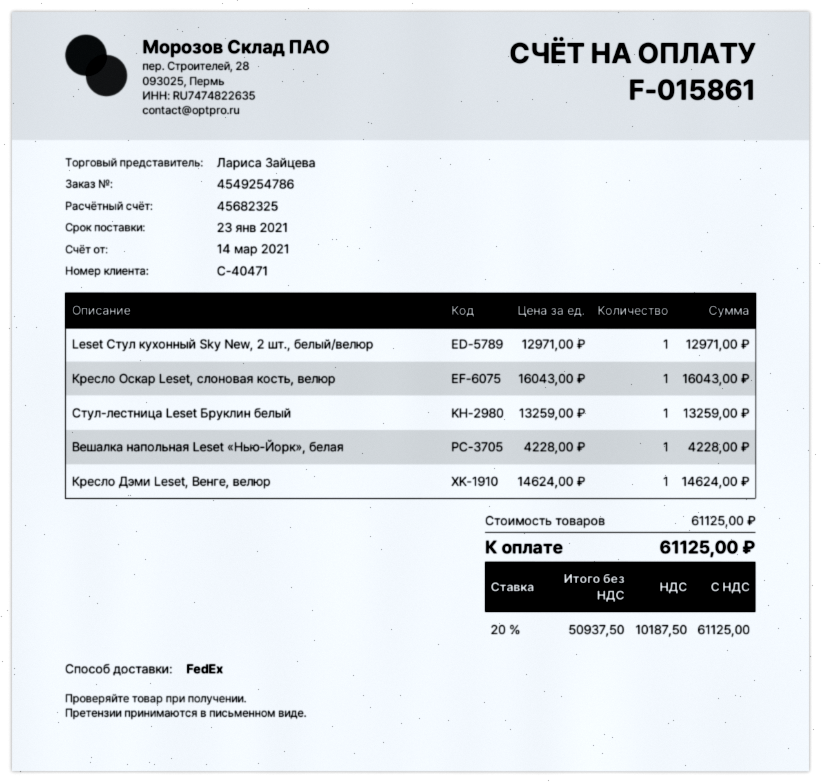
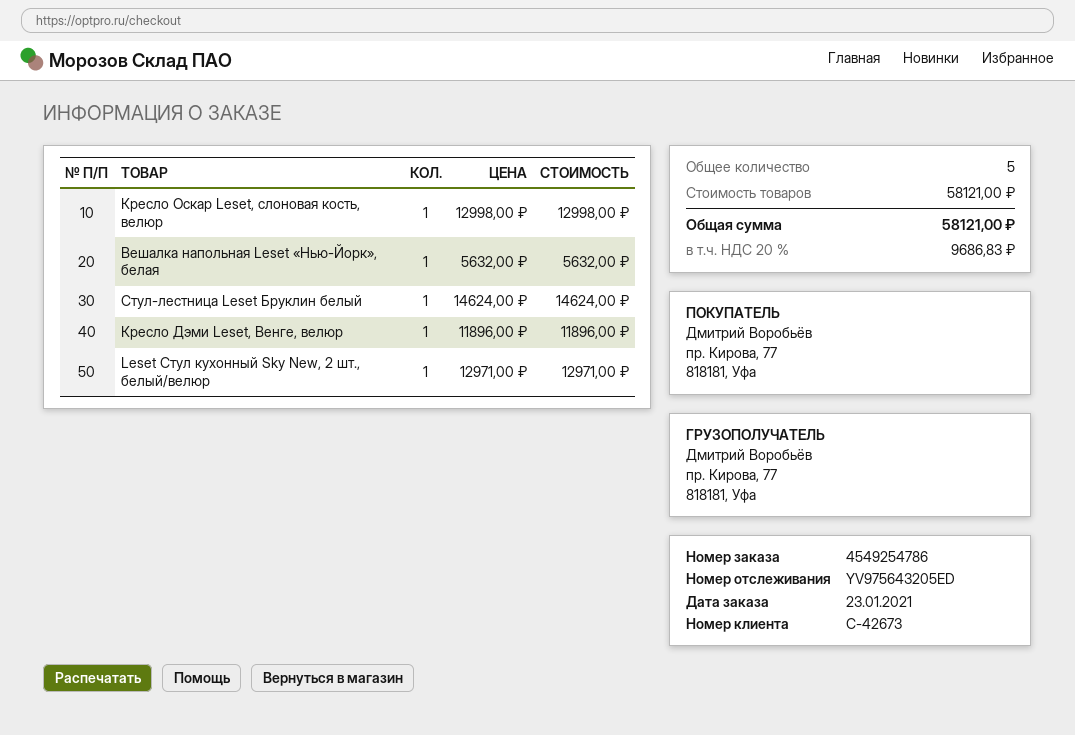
customer number: C-40471 -> C-42673
Кресло Оскар Leset, слоновая кость, велюр: 1 x 16043.00 = 16043.00 -> 1 x 12998.00 = 12998.00
Стул-лестница Leset Бруклин белый: 1 x 13259.00 = 13259.00 -> 1 x 14624.00 = 14624.00
Вешалка напольная Leset «Нью-Йорк», белая: 1 x 4228.00 = 4228.00 -> 1 x 5632.00 = 5632.00
Кресло Дэми Leset, Венге, велюр: 1 x 14624.00 = 14624.00 -> 1 x 11896.00 = 11896.00
subtotal: 61125.00 -> 58121.00
tax: 20% = 10187.50 -> 20% = 9686.83
total: 61125.00 -> 58121.00

